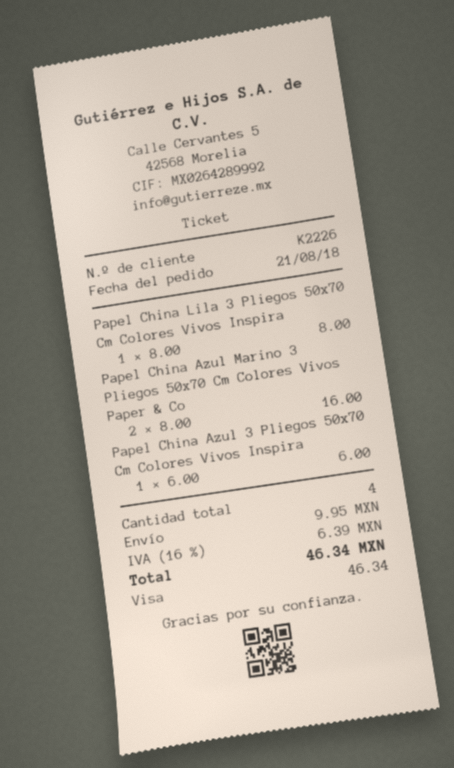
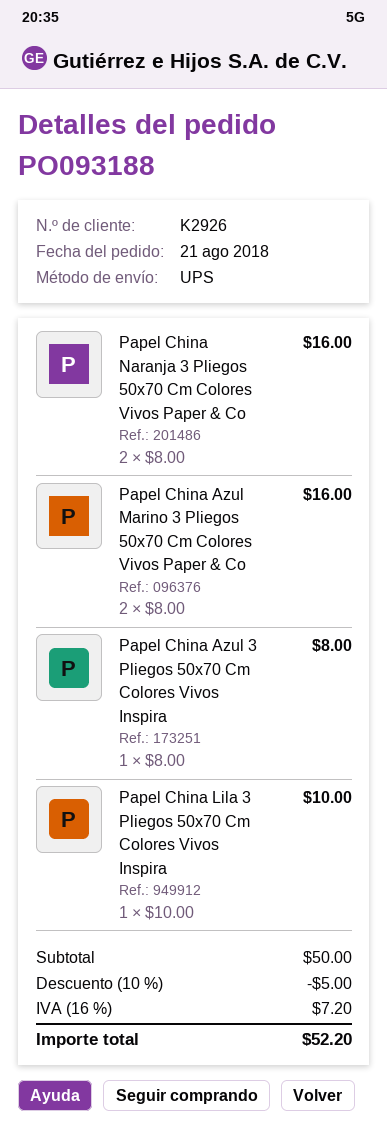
customer number: K2226 -> K2926
Papel China Lila 3 Pliegos 50x70 Cm Colores Vivos Inspira: 1 x 8.00 = 8.00 -> 1 x 10.00 = 10.00
Papel China Azul 3 Pliegos 50x70 Cm Colores Vivos Inspira: 1 x 6.00 = 6.00 -> 1 x 8.00 = 8.00
Papel China Naranja 3 Pliegos 50x70 Cm Colores Vivos Paper & Co: none -> 2 x 8.00 = 16.00
discount: none -> 10% = 5.00
shipping: 9.95 -> none
tax: 16% = 6.39 -> 16% = 7.20
total: 46.34 -> 52.20

